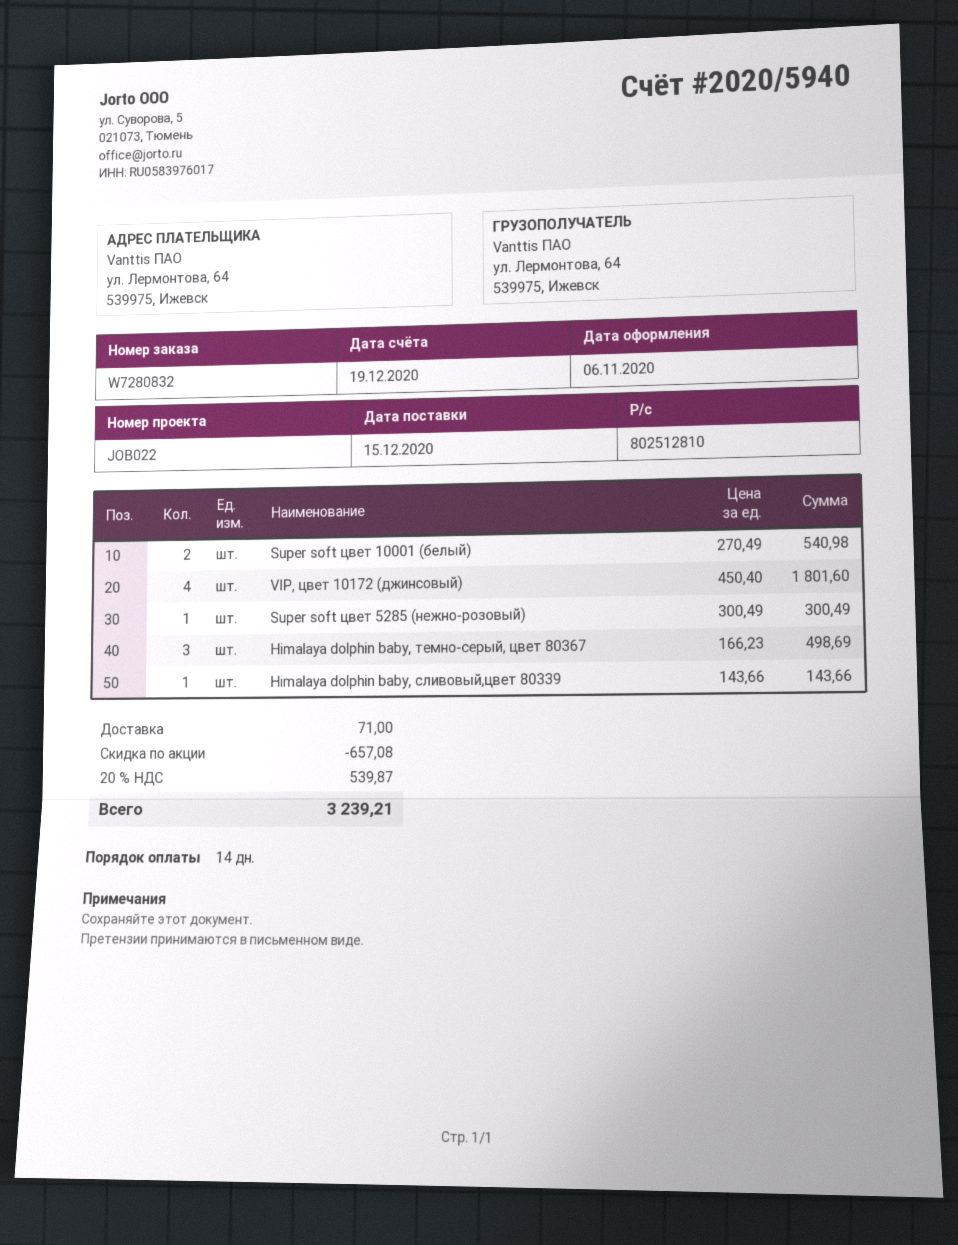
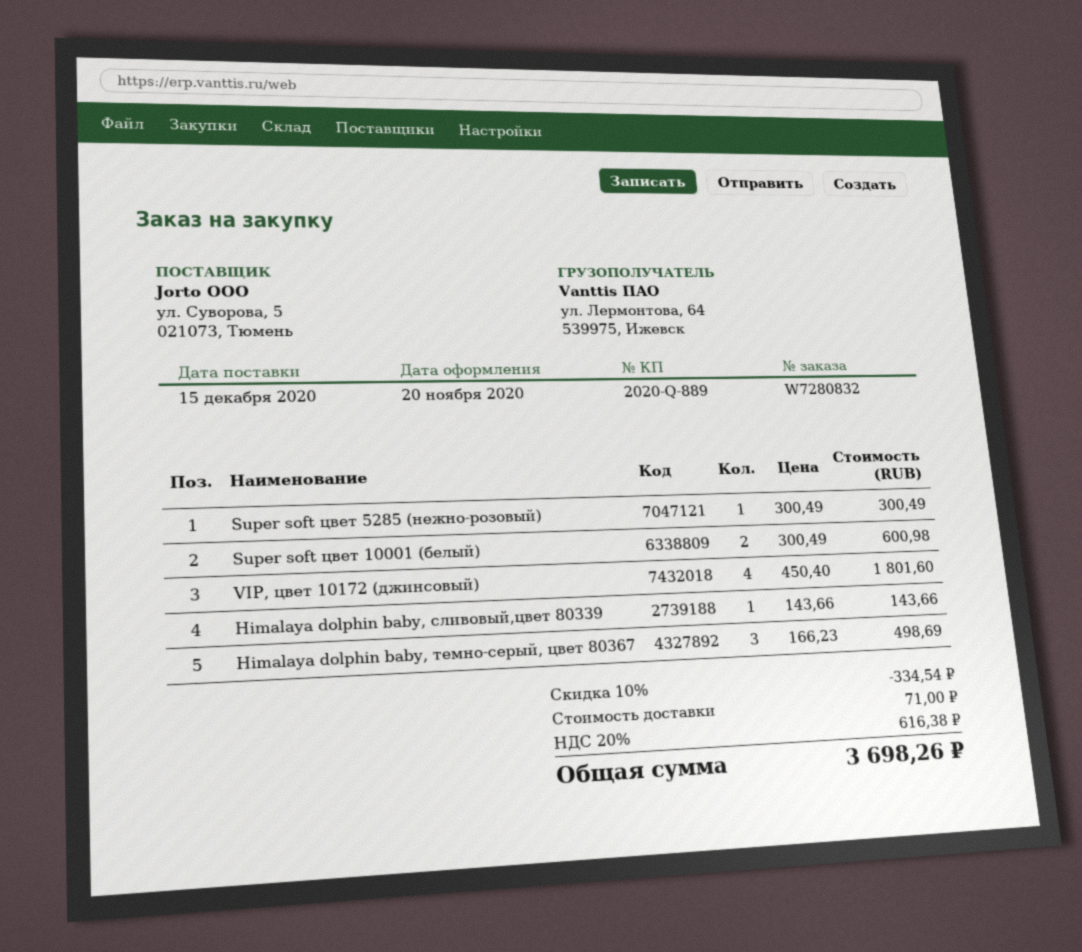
order date: 2020-11-06 -> 2020-11-20
Super soft цвет 10001 (белый): 2 x 270.49 = 540.98 -> 2 x 300.49 = 600.98
discount: 657.08 -> 334.54
tax: 20% = 539.87 -> 20% = 616.38
total: 3239.21 -> 3698.26

